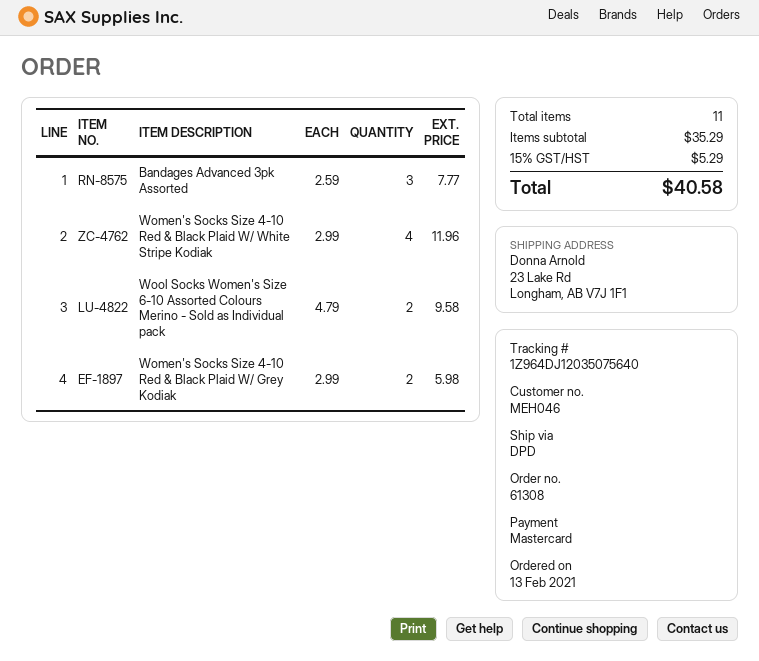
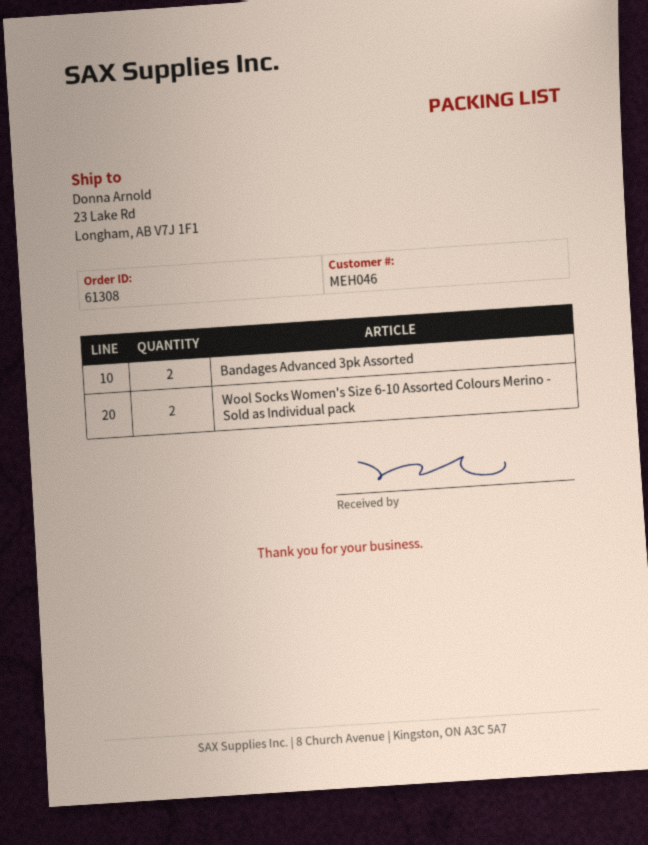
Bandages Advanced 3pk Assorted: 3 -> 2
Women's Socks Size 4-10 Red & Black Plaid W/ White Stripe Kodiak: 4 -> none
Women's Socks Size 4-10 Red & Black Plaid W/ Grey Kodiak: 2 -> none

